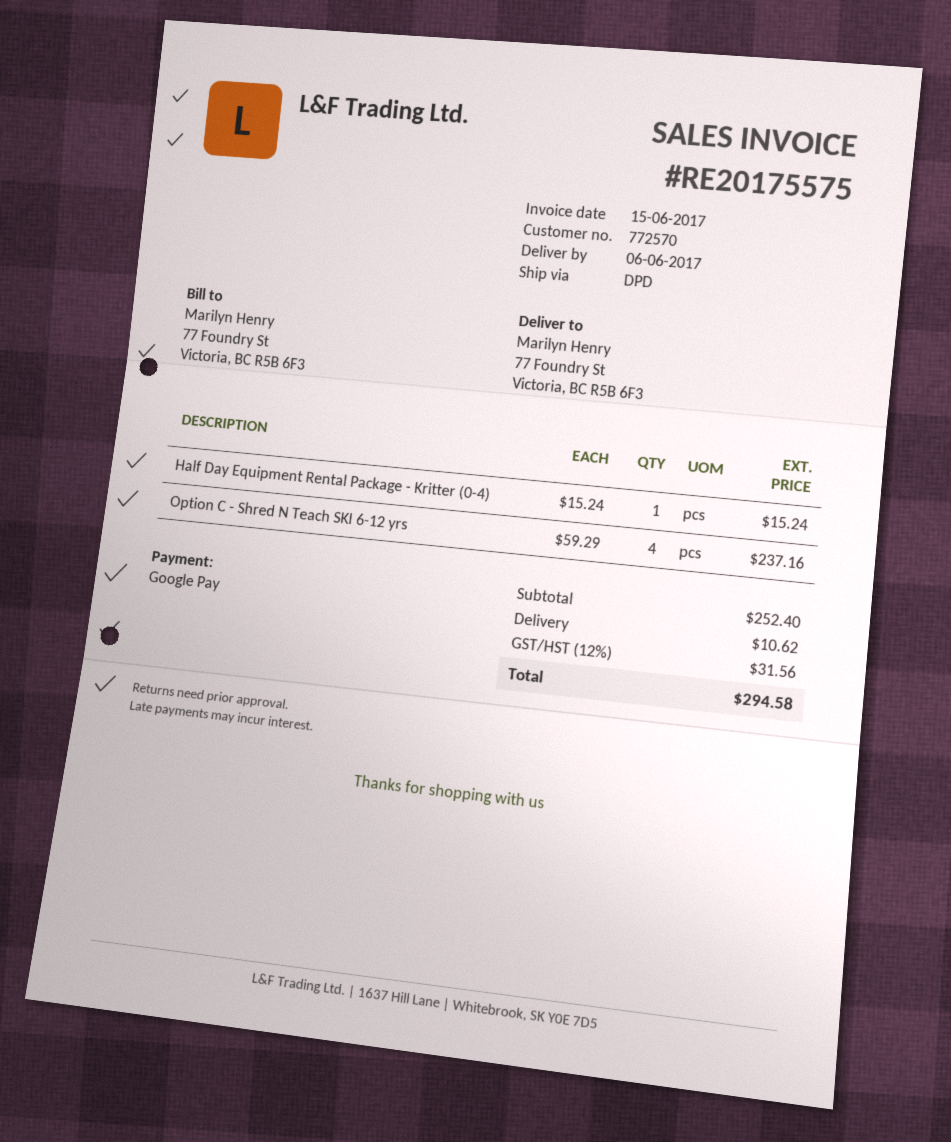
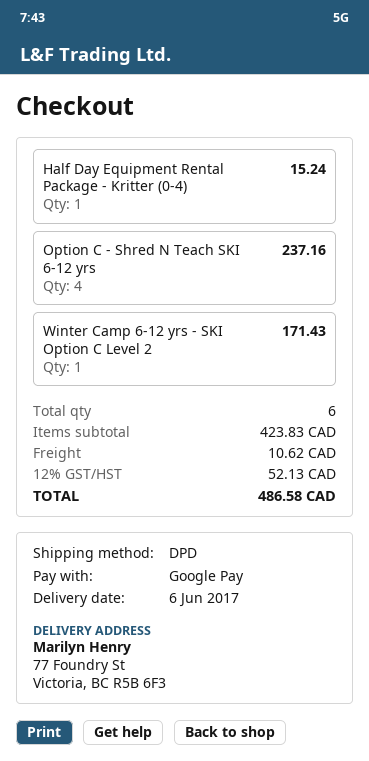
Winter Camp 6-12 yrs - SKI Option C Level 2: none -> 1 for 171.43
subtotal: 252.40 -> 423.83
tax: 12% = 31.56 -> 12% = 52.13
total: 294.58 -> 486.58

